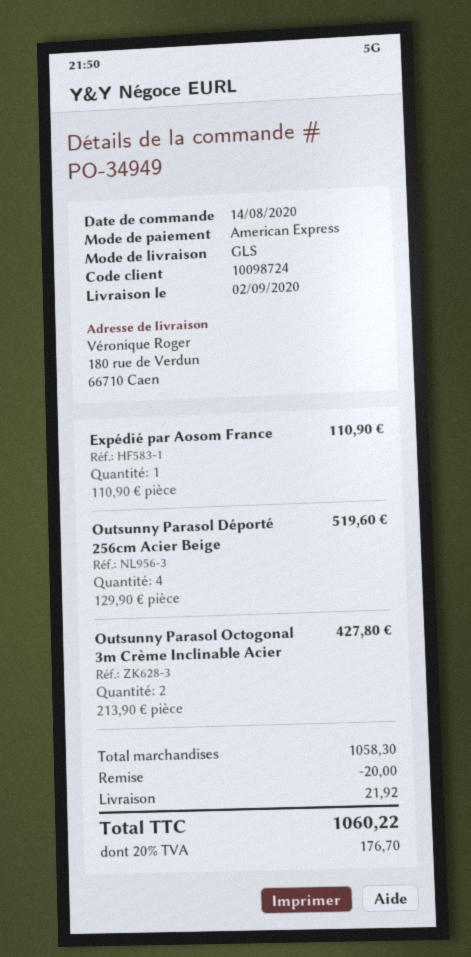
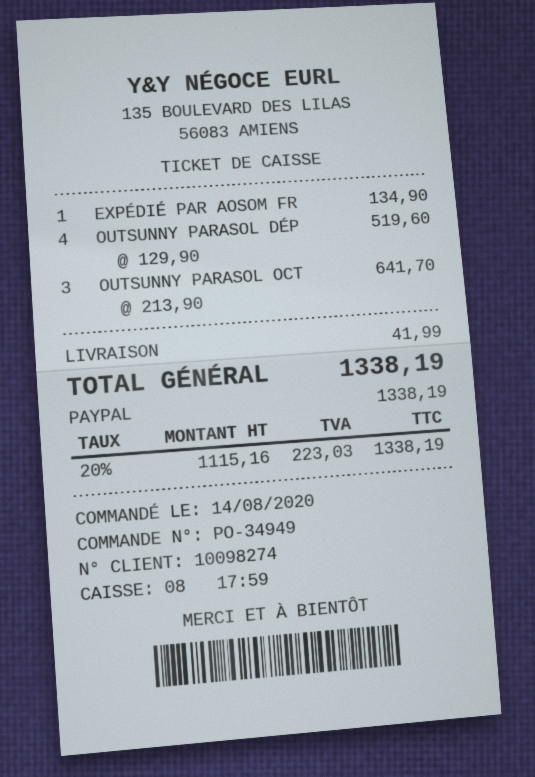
customer number: 10098724 -> 10098274
payment method: American Express -> PayPal
Expédié par Aosom France: 1 x 110.90 = 110.90 -> 1 x 134.90 = 134.90
Outsunny Parasol Octogonal 3m Crème Inclinable Acier: 2 x 213.90 = 427.80 -> 3 x 213.90 = 641.70
discount: 20.00 -> none
shipping: 21.92 -> 41.99
tax: 20% = 176.70 -> 20% = 223.03
total: 1060.22 -> 1338.19

